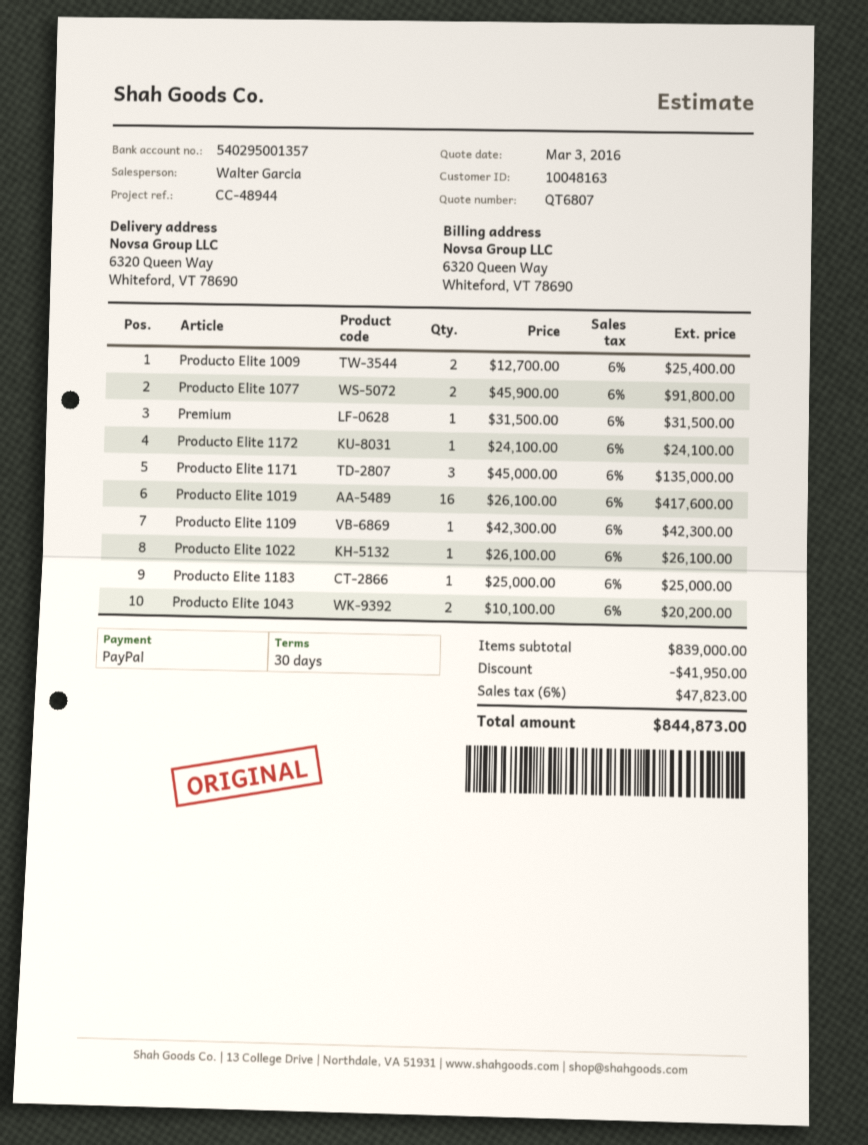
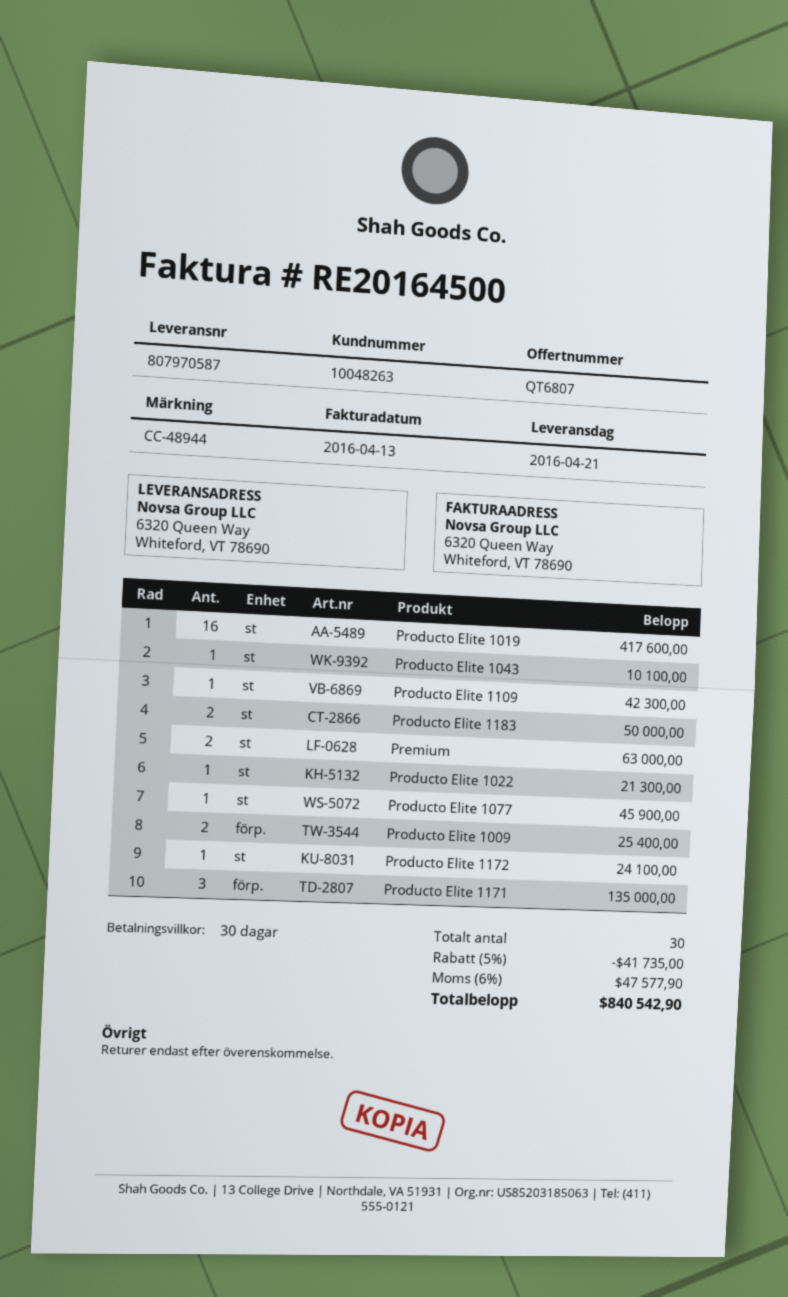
customer number: 10048163 -> 10048263
Producto Elite 1077: 2 for 91800.00 -> 1 for 45900.00
Premium: 1 for 31500.00 -> 2 for 63000.00
Producto Elite 1022: 1 for 26100.00 -> 1 for 21300.00
Producto Elite 1183: 1 for 25000.00 -> 2 for 50000.00
Producto Elite 1043: 2 for 20200.00 -> 1 for 10100.00
discount: 41950.00 -> 41735.00
tax: 6% = 47823.00 -> 6% = 47577.90
total: 844873.00 -> 840542.90

